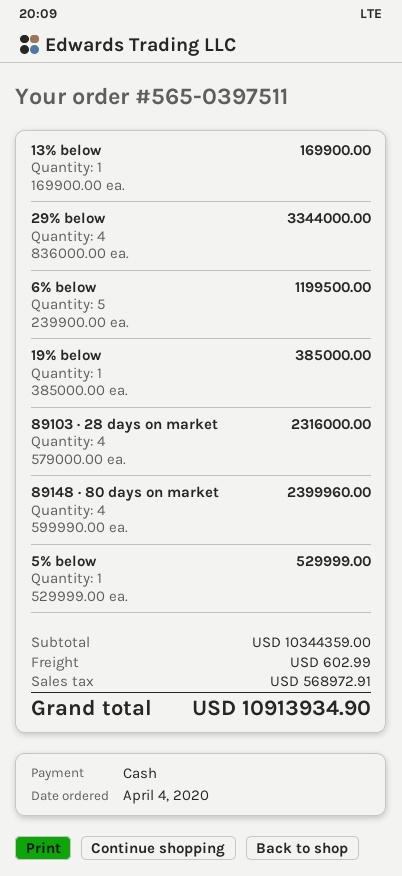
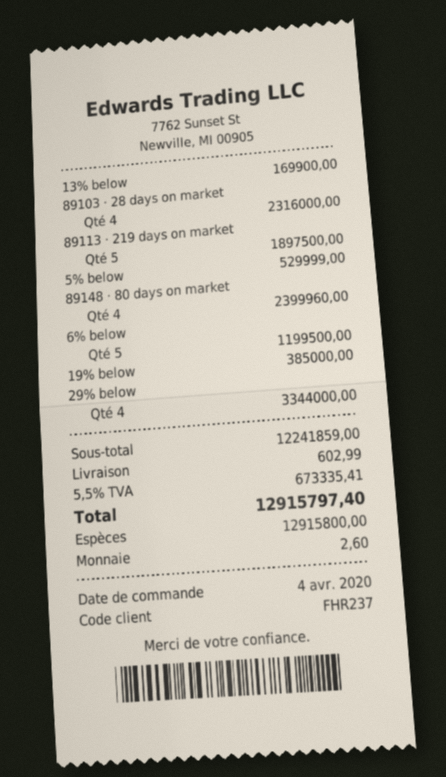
89113 · 219 days on market: none -> 5 for 1897500.00
subtotal: 10344359.00 -> 12241859.00
tax: 568972.91 -> 673335.41
total: 10913934.90 -> 12915797.40

